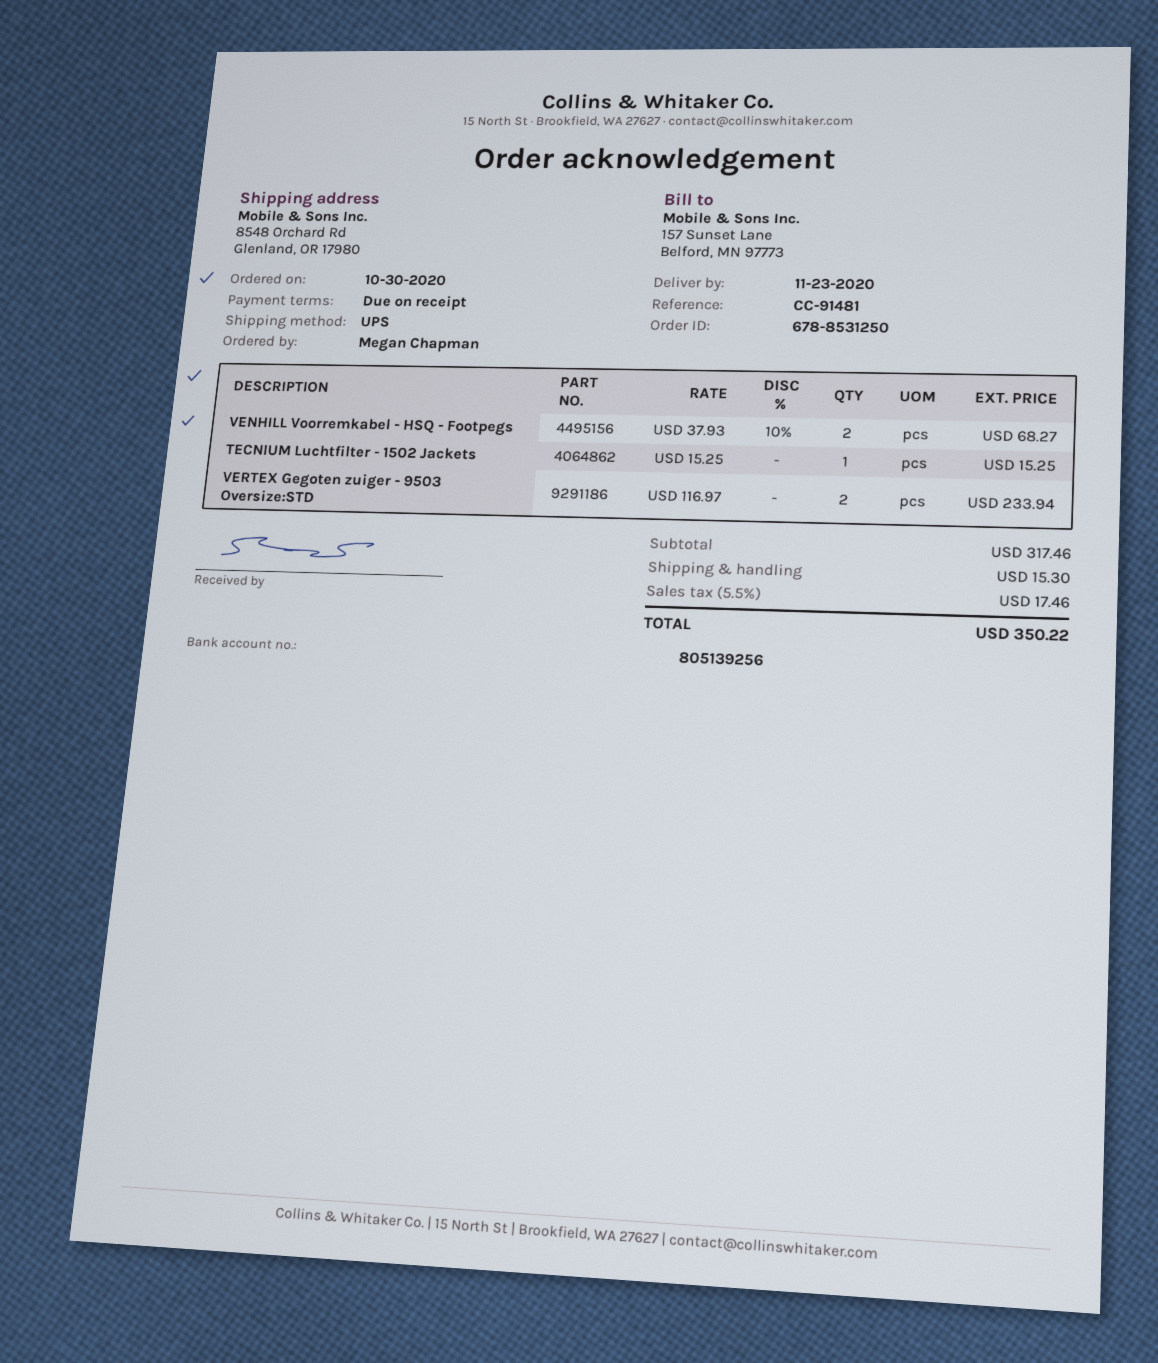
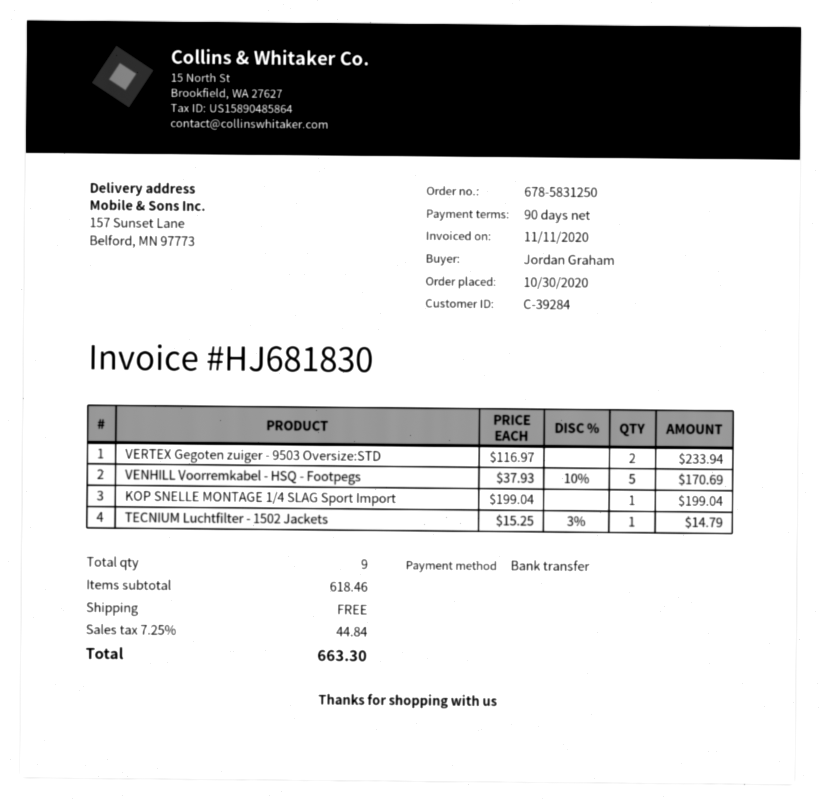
order number: 678-8531250 -> 678-5831250
payment terms: on receipt -> 90 days
ordered by: Megan Chapman -> Jordan Graham
ship to: 8548 Orchard Rd, Glenland, OR 17980 -> 157 Sunset Lane, Belford, MN 97773
VENHILL Voorremkabel - HSQ - Footpegs: 2 x 37.93 - 10% = 68.27 -> 5 x 37.93 - 10% = 170.69
TECNIUM Luchtfilter - 1502 Jackets: 1 x 15.25 = 15.25 -> 1 x 15.25 - 3% = 14.79
KOP SNELLE MONTAGE 1/4 SLAG Sport Import: none -> 1 x 199.04 = 199.04
subtotal: 317.46 -> 618.46
shipping: 15.30 -> 0.00
tax: 5.5% = 17.46 -> 7.25% = 44.84
total: 350.22 -> 663.30

